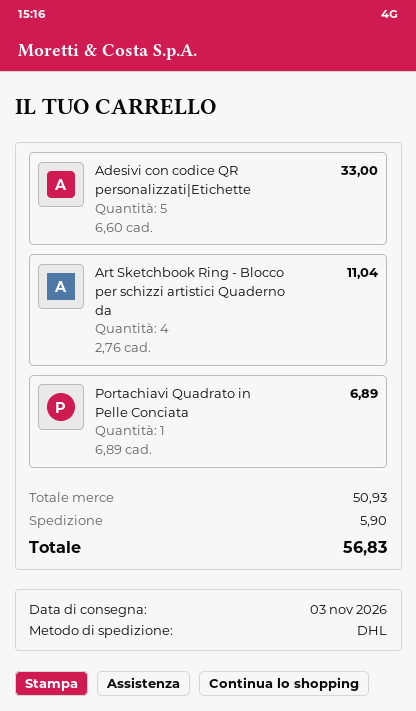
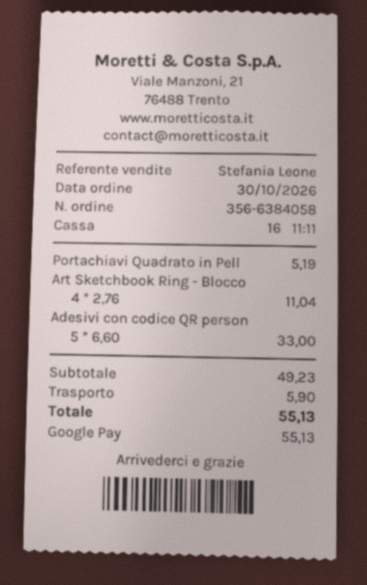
Portachiavi Quadrato in Pelle Conciata: 1 x 6.89 = 6.89 -> 1 x 5.19 = 5.19
subtotal: 50.93 -> 49.23
total: 56.83 -> 55.13

